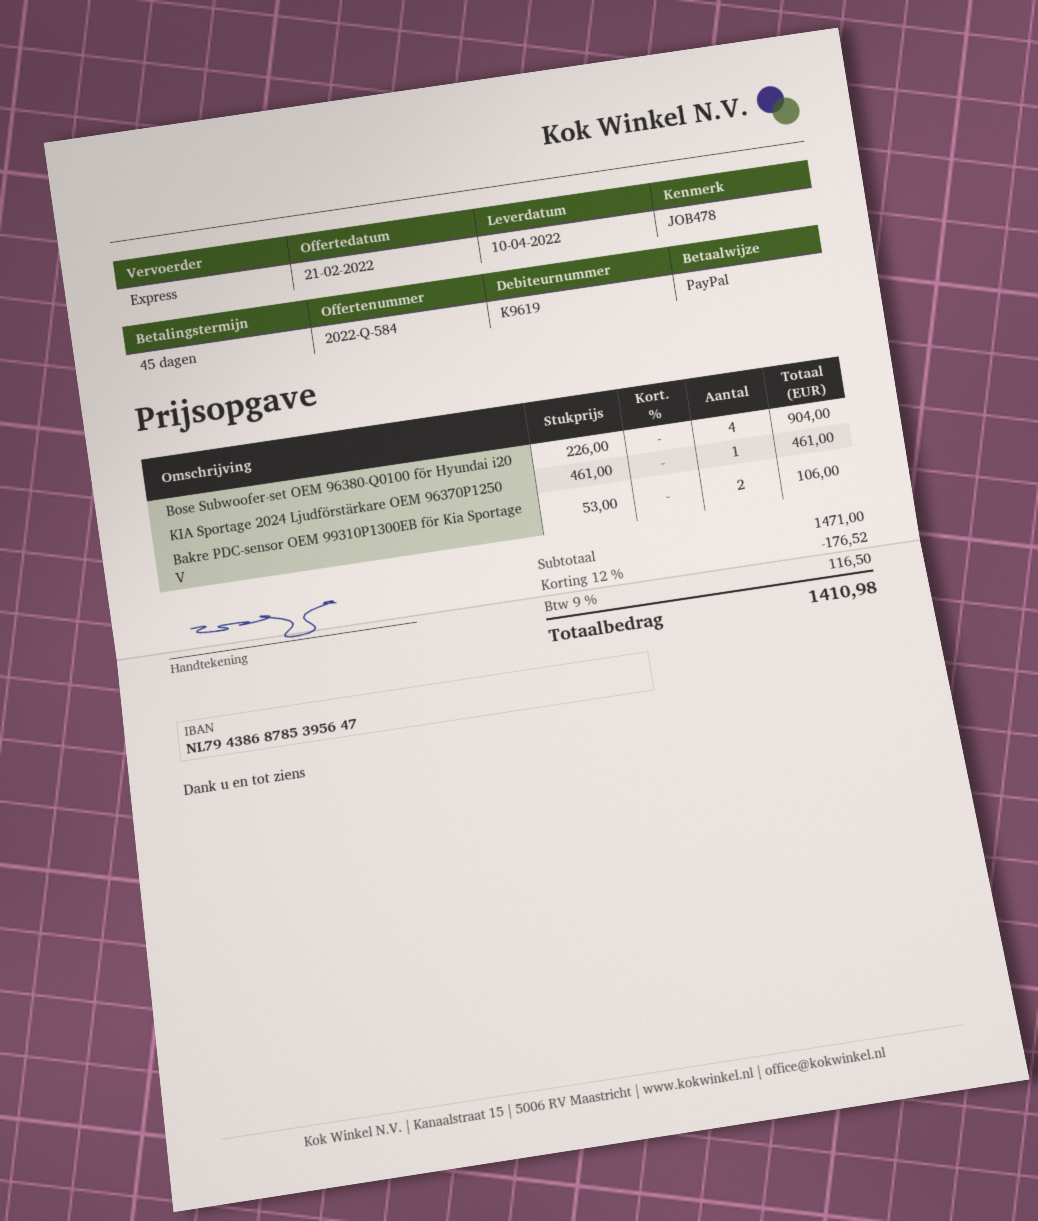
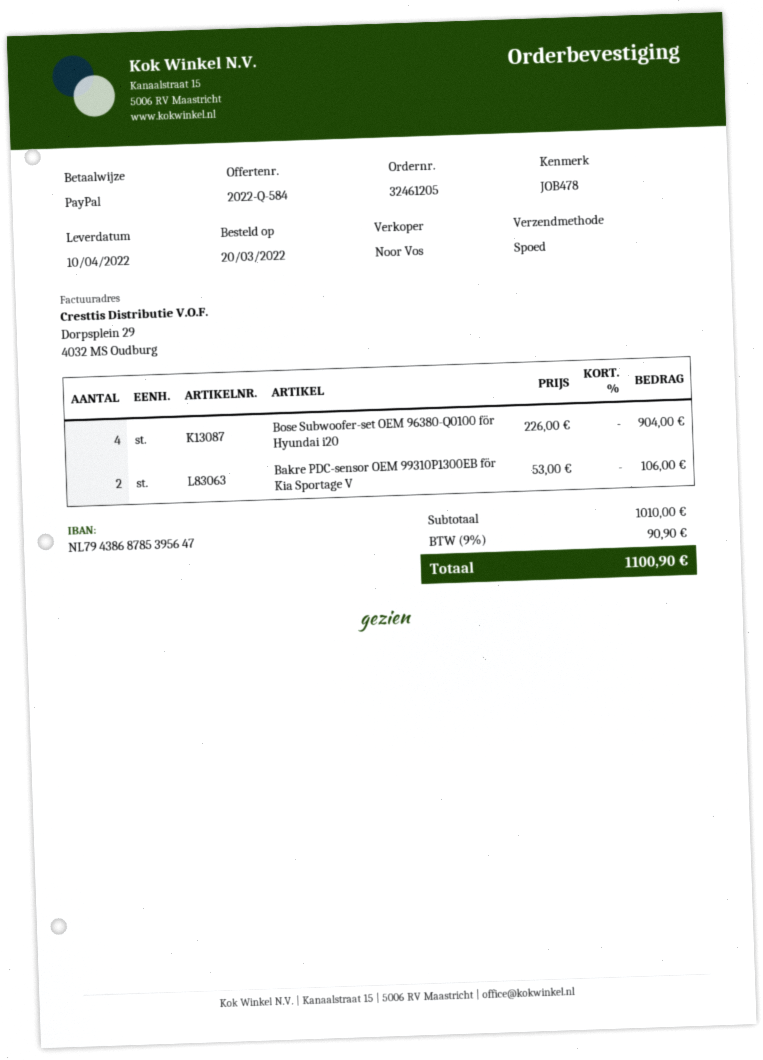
KIA Sportage 2024 Ljudförstärkare OEM 96370P1250: 1 x 461.00 = 461.00 -> none
subtotal: 1471.00 -> 1010.00
discount: 12% = 176.52 -> none
tax: 9% = 116.50 -> 9% = 90.90
total: 1410.98 -> 1100.90

